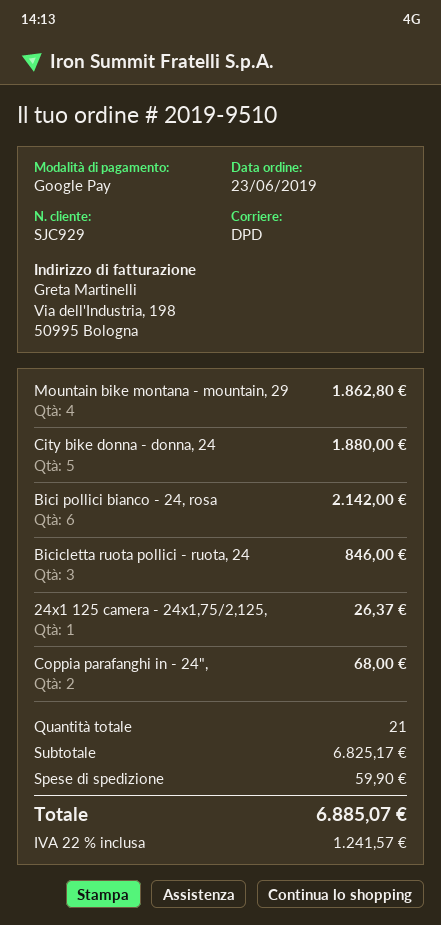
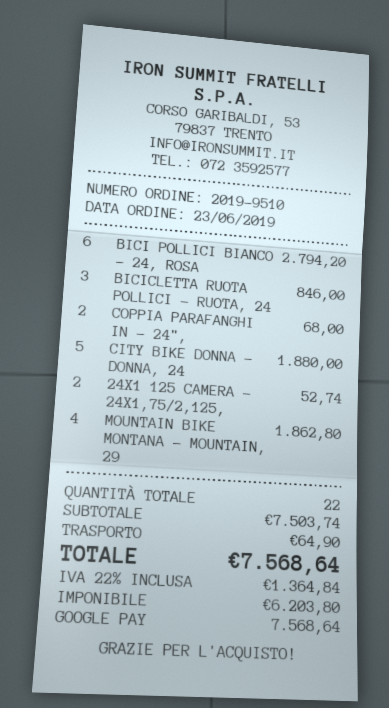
Bici pollici bianco - 24, rosa: 6 for 2142.00 -> 6 for 2794.20
24x1 125 camera - 24x1,75/2,125,: 1 for 26.37 -> 2 for 52.74
total quantity: 21 -> 22
subtotal: 6825.17 -> 7503.74
shipping: 59.90 -> 64.90
tax: 22% = 1241.57 -> 22% = 1364.84
total: 6885.07 -> 7568.64

